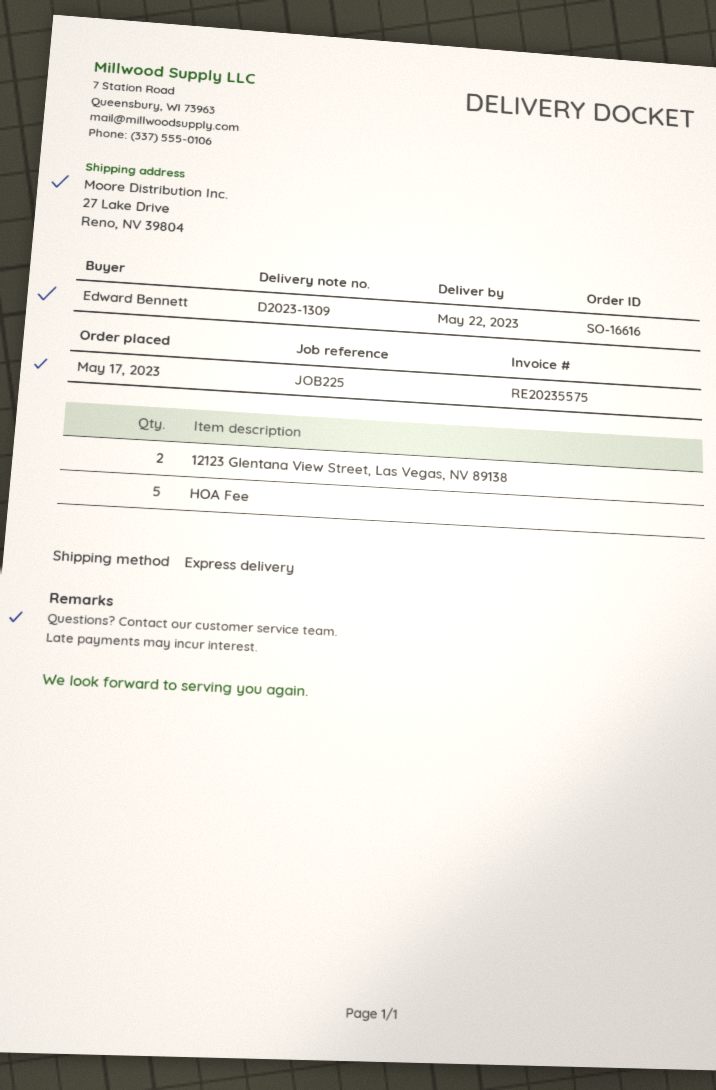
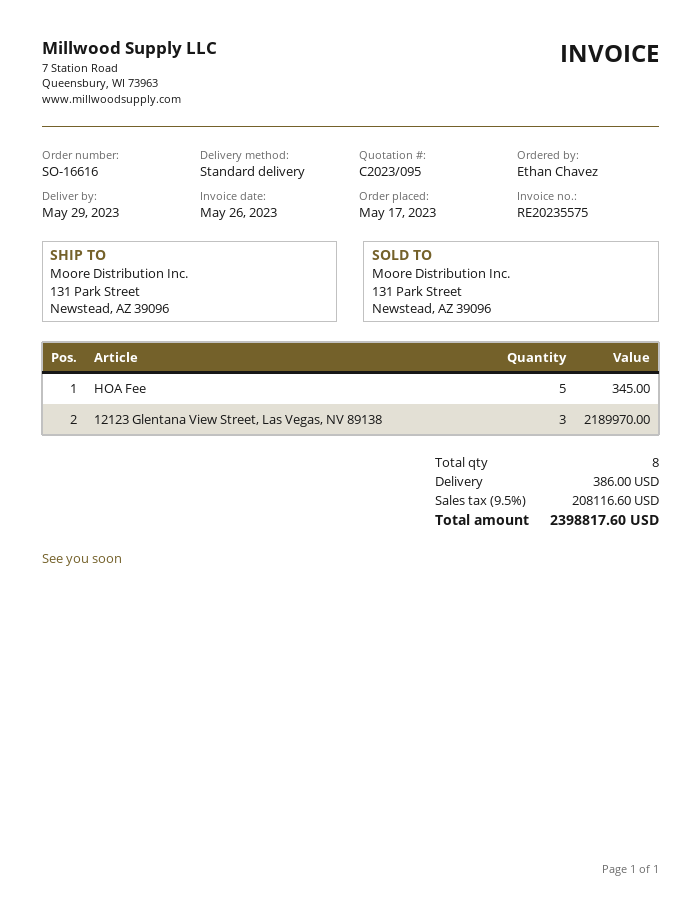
delivery date: 2023-05-22 -> 2023-05-29
ordered by: Edward Bennett -> Ethan Chavez
shipping method: express -> standard
ship to: 27 Lake Drive, Reno, NV 39804 -> 131 Park Street, Newstead, AZ 39096
12123 Glentana View Street, Las Vegas, NV 89138: 2 -> 3

